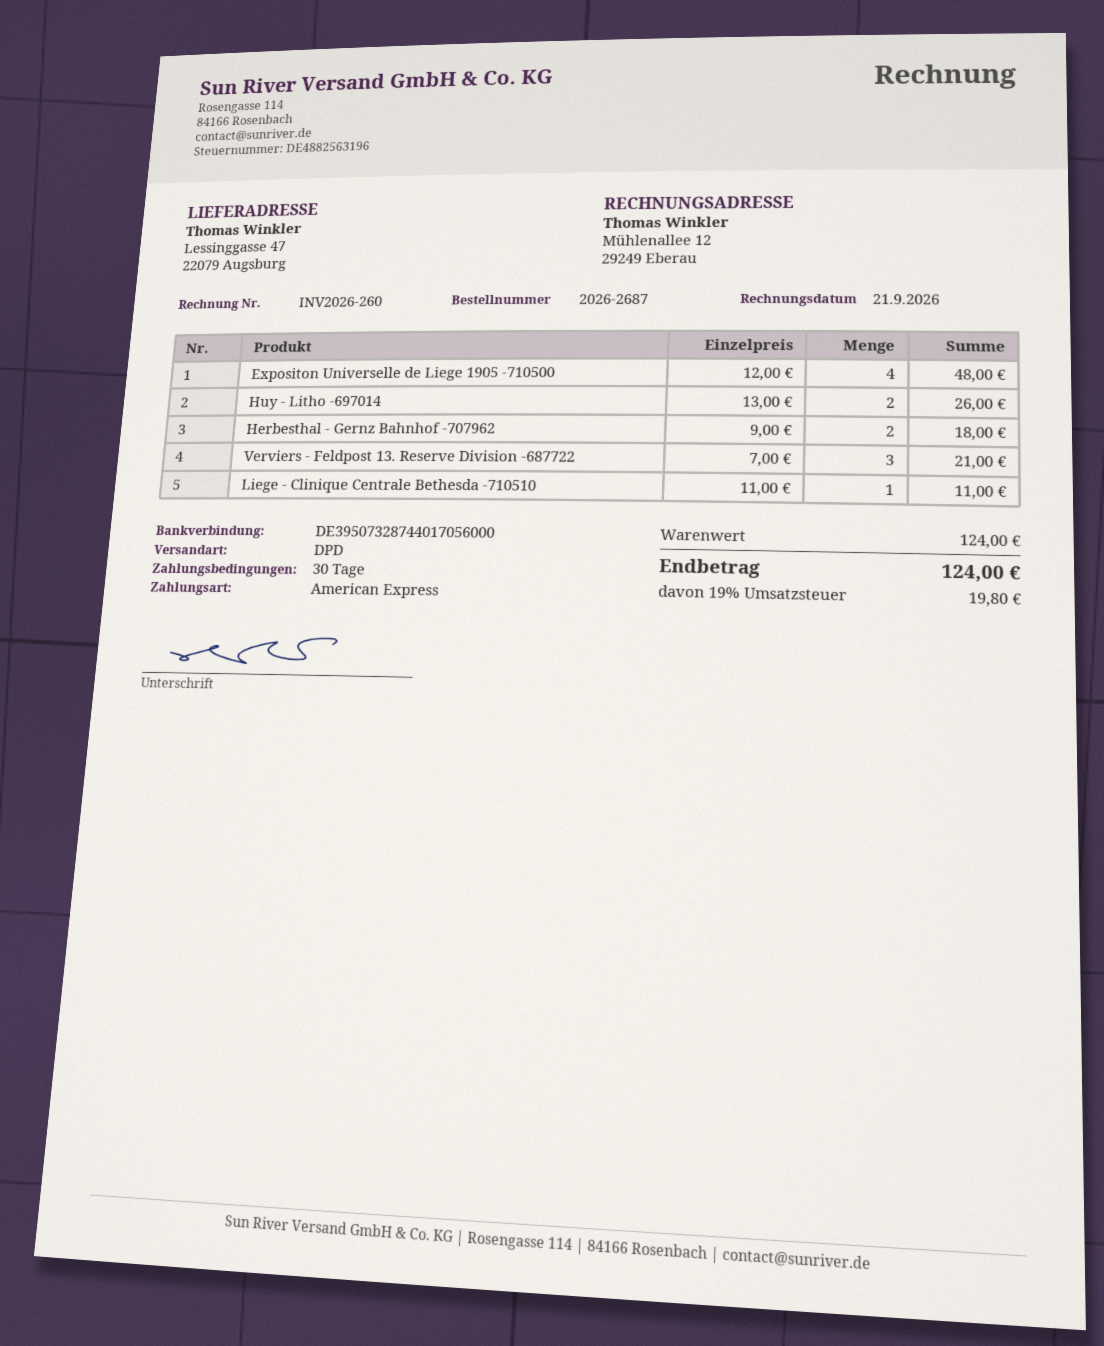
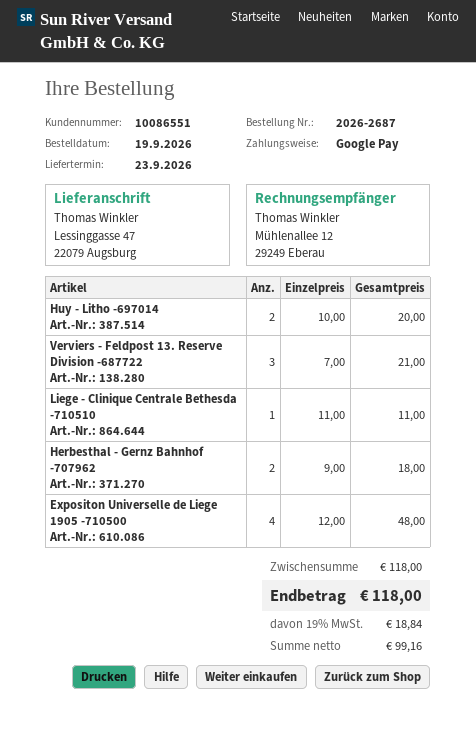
payment method: American Express -> Google Pay
Huy - Litho -697014: 2 x 13.00 = 26.00 -> 2 x 10.00 = 20.00
subtotal: 124.00 -> 118.00
tax: 19% = 19.80 -> 19% = 18.84
total: 124.00 -> 118.00

